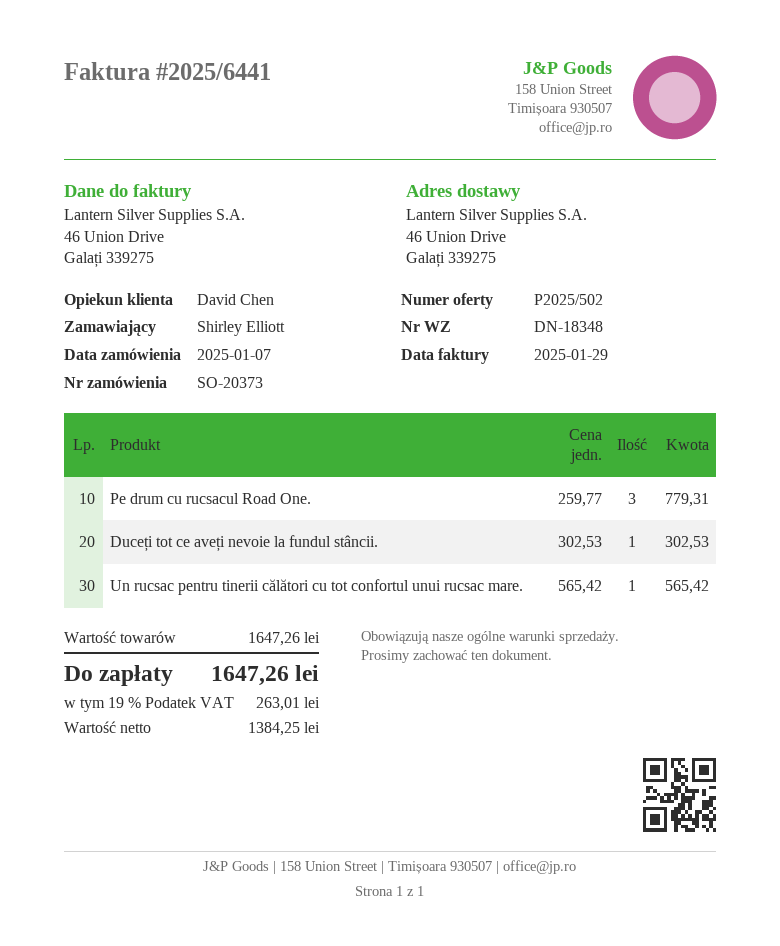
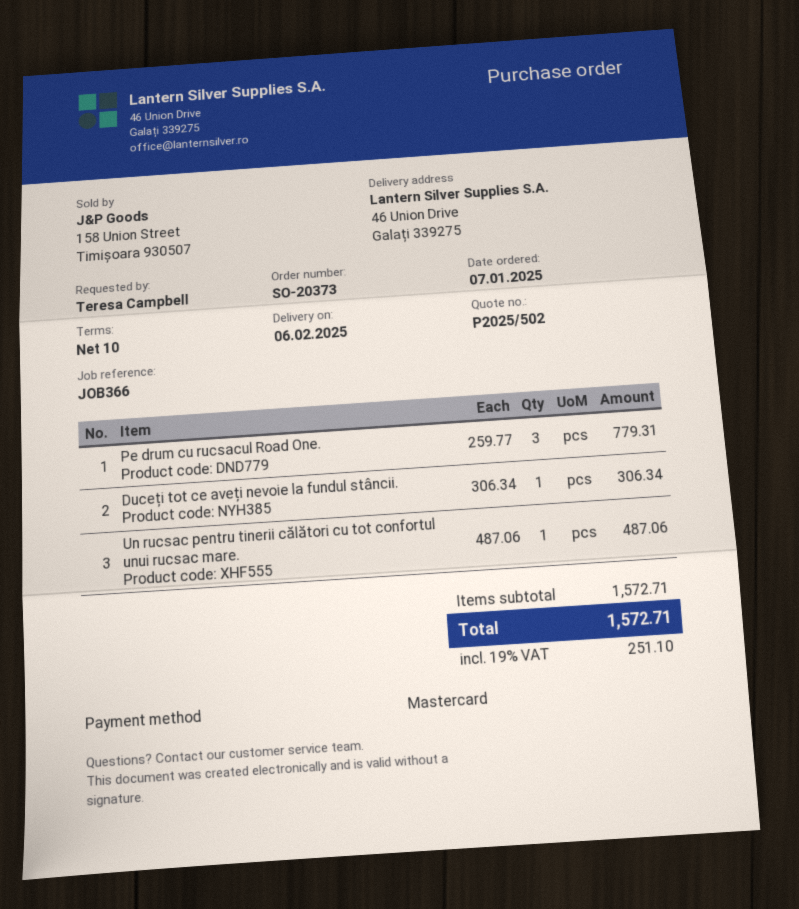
ordered by: Shirley Elliott -> Teresa Campbell
Duceți tot ce aveți nevoie la fundul stâncii.: 1 x 302.53 = 302.53 -> 1 x 306.34 = 306.34
Un rucsac pentru tinerii călători cu tot confortul unui rucsac mare.: 1 x 565.42 = 565.42 -> 1 x 487.06 = 487.06
subtotal: 1647.26 -> 1572.71
tax: 19% = 263.01 -> 19% = 251.10
total: 1647.26 -> 1572.71

